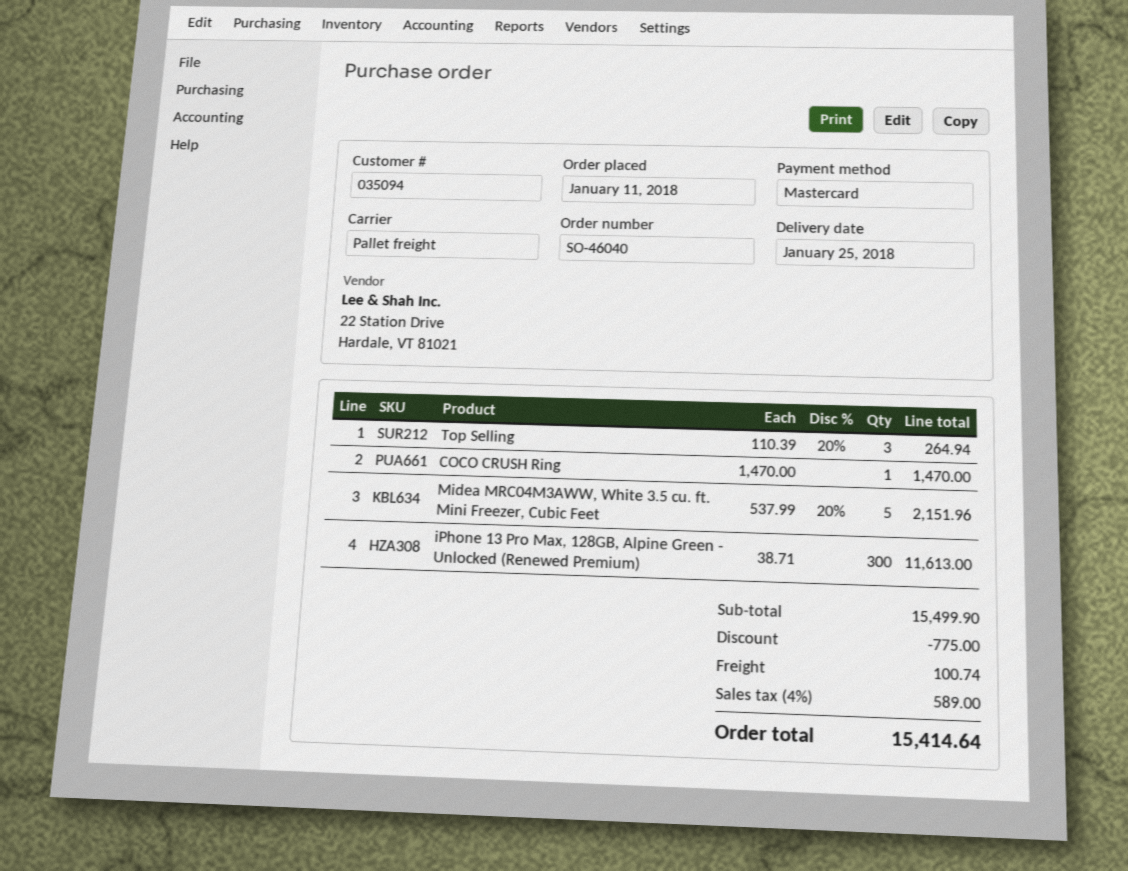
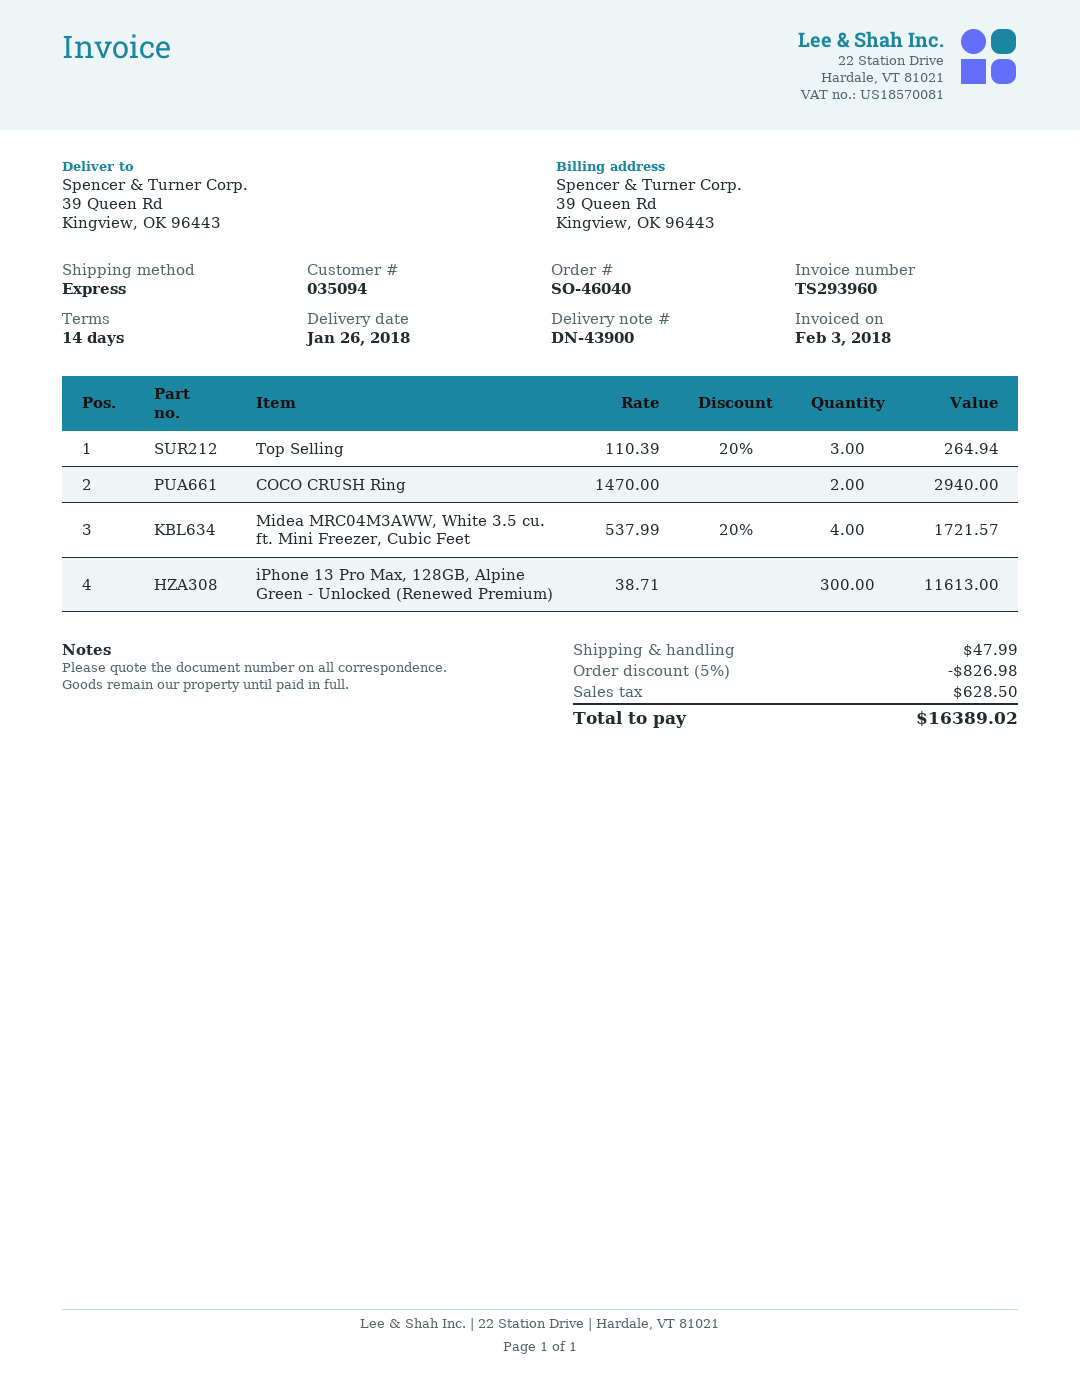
delivery date: 2018-01-25 -> 2018-01-26
shipping method: pallet freight -> express
COCO CRUSH Ring: 1 x 1470.00 = 1470.00 -> 2 x 1470.00 = 2940.00
Midea MRC04M3AWW, White 3.5 cu. ft. Mini Freezer, Cubic Feet: 5 x 537.99 - 20% = 2151.96 -> 4 x 537.99 - 20% = 1721.57
discount: 775.00 -> 826.98
shipping: 100.74 -> 47.99
tax: 589.00 -> 628.50
total: 15414.64 -> 16389.02

